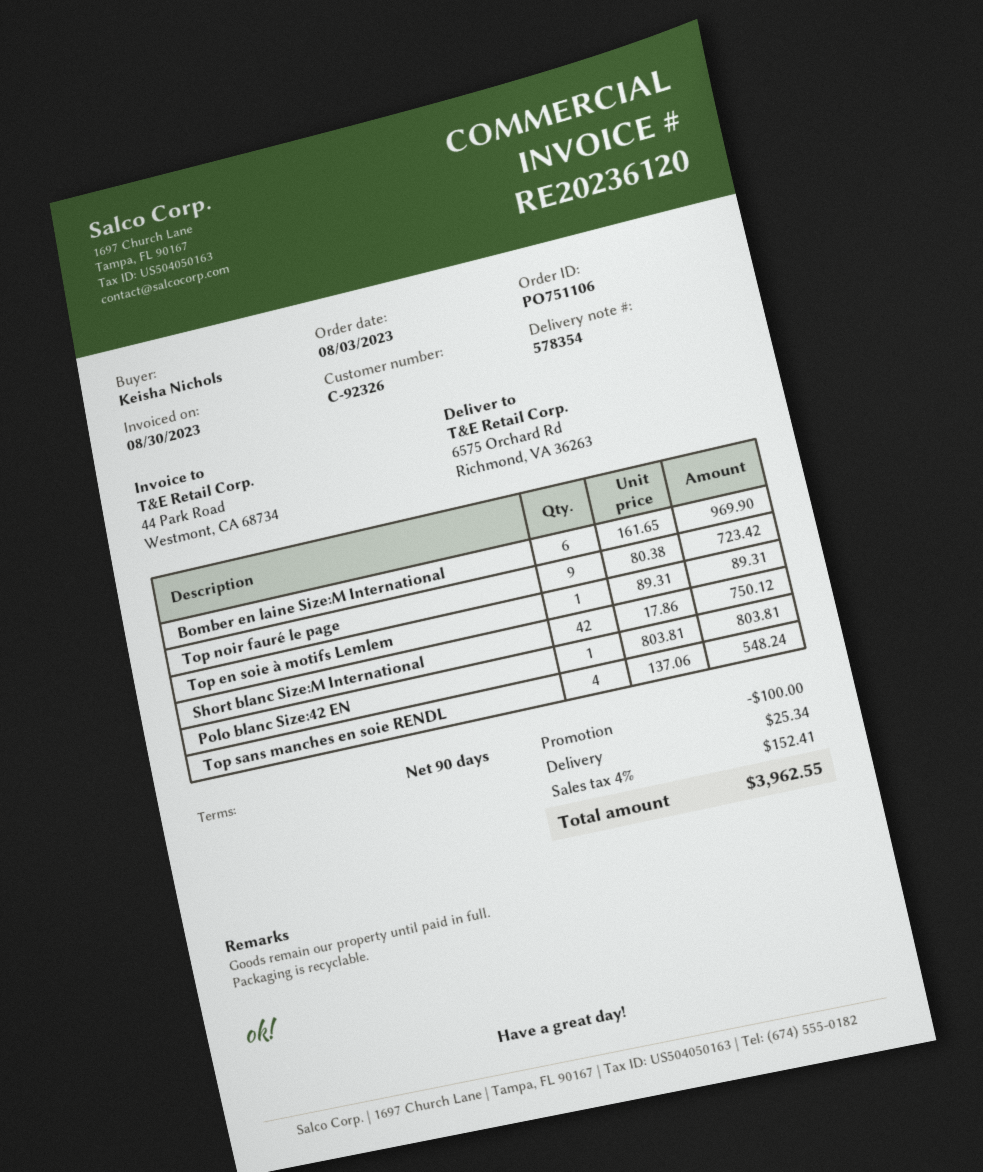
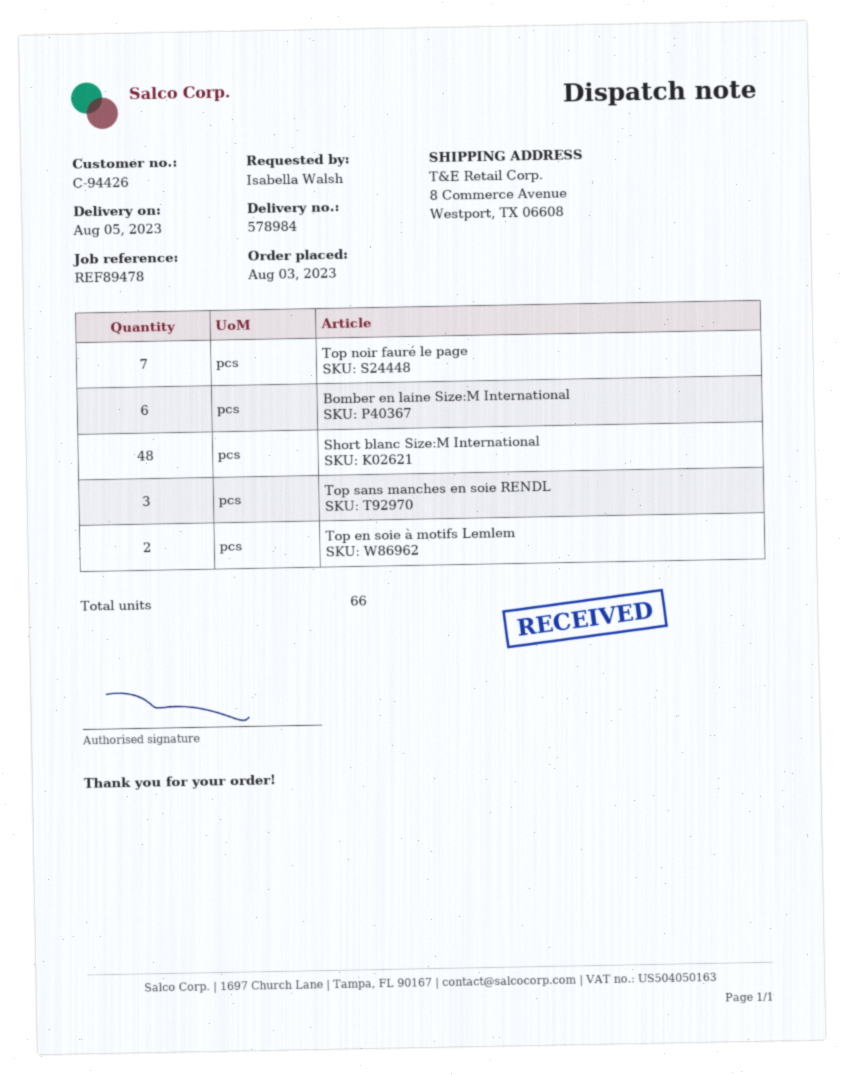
delivery note number: 578354 -> 578984
customer number: C-92326 -> C-94426
ordered by: Keisha Nichols -> Isabella Walsh
ship to: 6575 Orchard Rd, Richmond, VA 36263 -> 8 Commerce Avenue, Westport, TX 06608
Top noir fauré le page: 9 -> 7
Top en soie à motifs Lemlem: 1 -> 2
Short blanc Size:M International: 42 -> 48
Polo blanc Size:42 EN: 1 -> none
Top sans manches en soie RENDL: 4 -> 3

